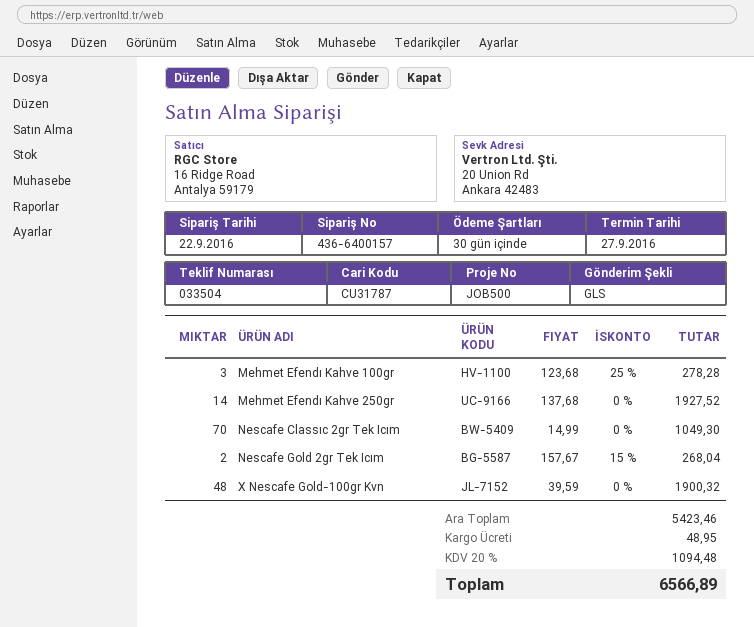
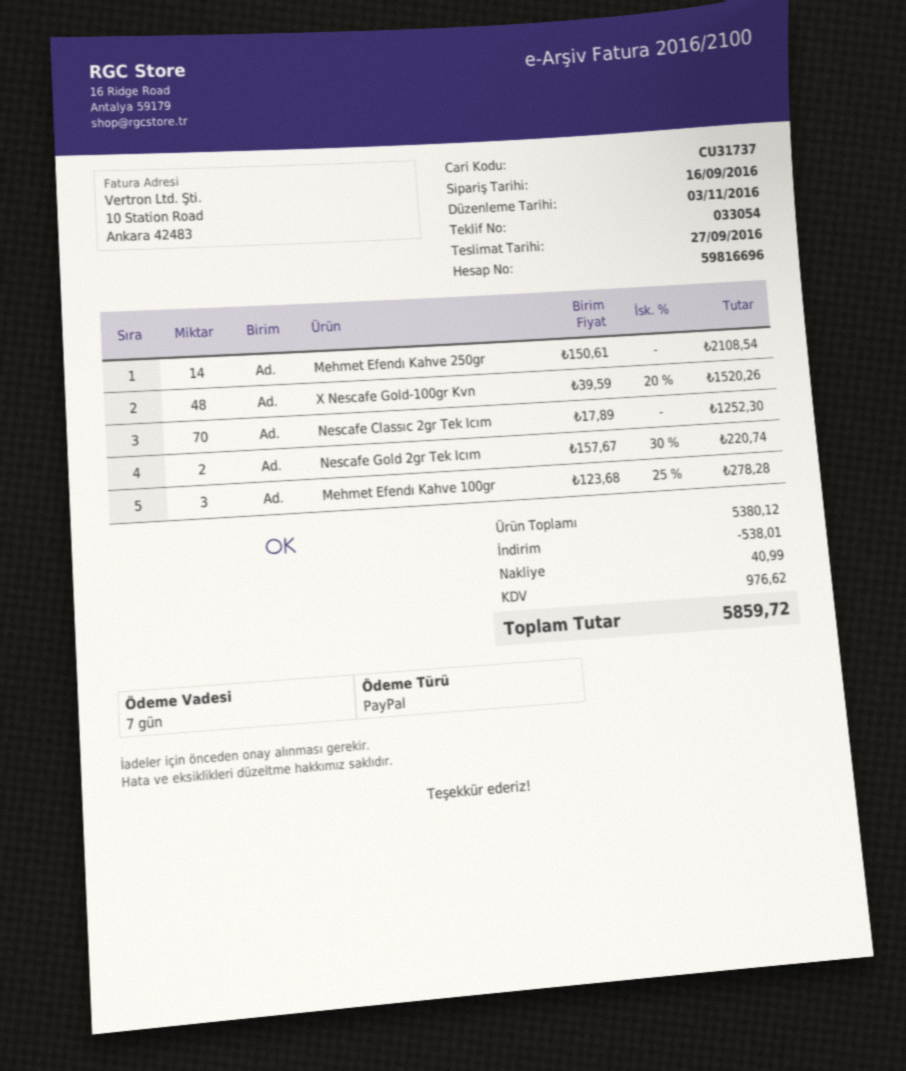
quote number: 033504 -> 033054
order date: 2016-09-22 -> 2016-09-16
payment terms: 30 days -> 7 days
customer number: CU31787 -> CU31737
Mehmet Efendı Kahve 250gr: 14 x 137.68 = 1927.52 -> 14 x 150.61 = 2108.54
Nescafe Classıc 2gr Tek Icım: 70 x 14.99 = 1049.30 -> 70 x 17.89 = 1252.30
Nescafe Gold 2gr Tek Icım: 2 x 157.67 - 15% = 268.04 -> 2 x 157.67 - 30% = 220.74
X Nescafe Gold-100gr Kvn: 48 x 39.59 = 1900.32 -> 48 x 39.59 - 20% = 1520.26
subtotal: 5423.46 -> 5380.12
discount: none -> 538.01
shipping: 48.95 -> 40.99
tax: 1094.48 -> 976.62
total: 6566.89 -> 5859.72

